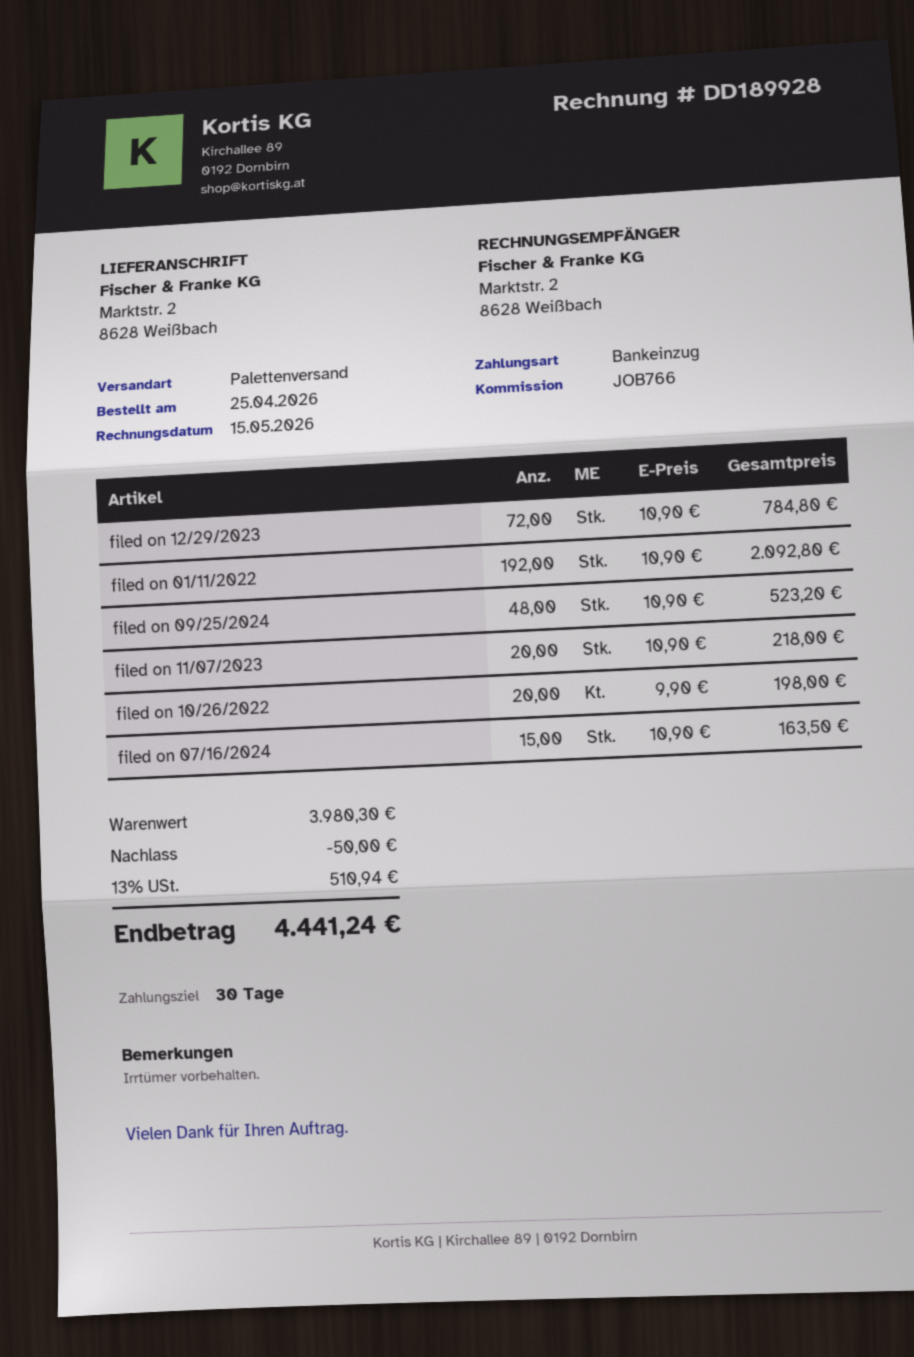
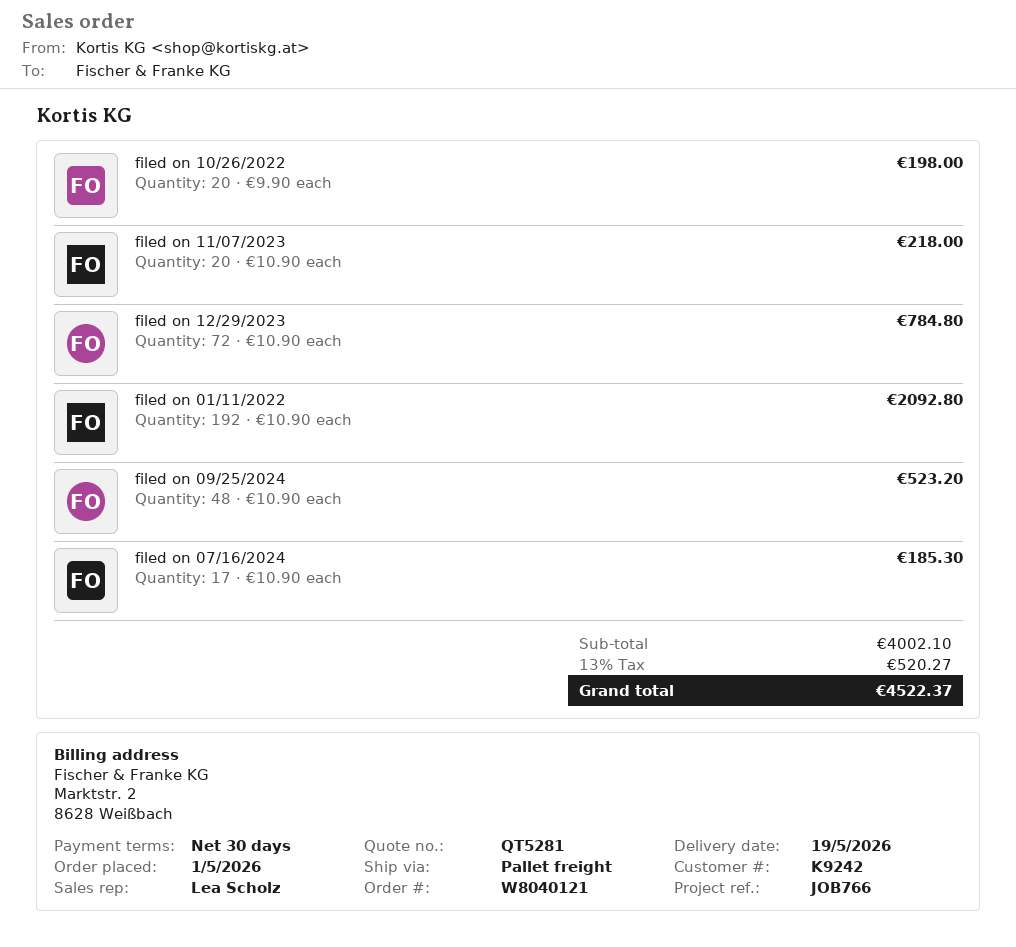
order date: 2026-04-25 -> 2026-05-01
filed on 07/16/2024: 15 x 10.90 = 163.50 -> 17 x 10.90 = 185.30
subtotal: 3980.30 -> 4002.10
discount: 50.00 -> none
tax: 13% = 510.94 -> 13% = 520.27
total: 4441.24 -> 4522.37

